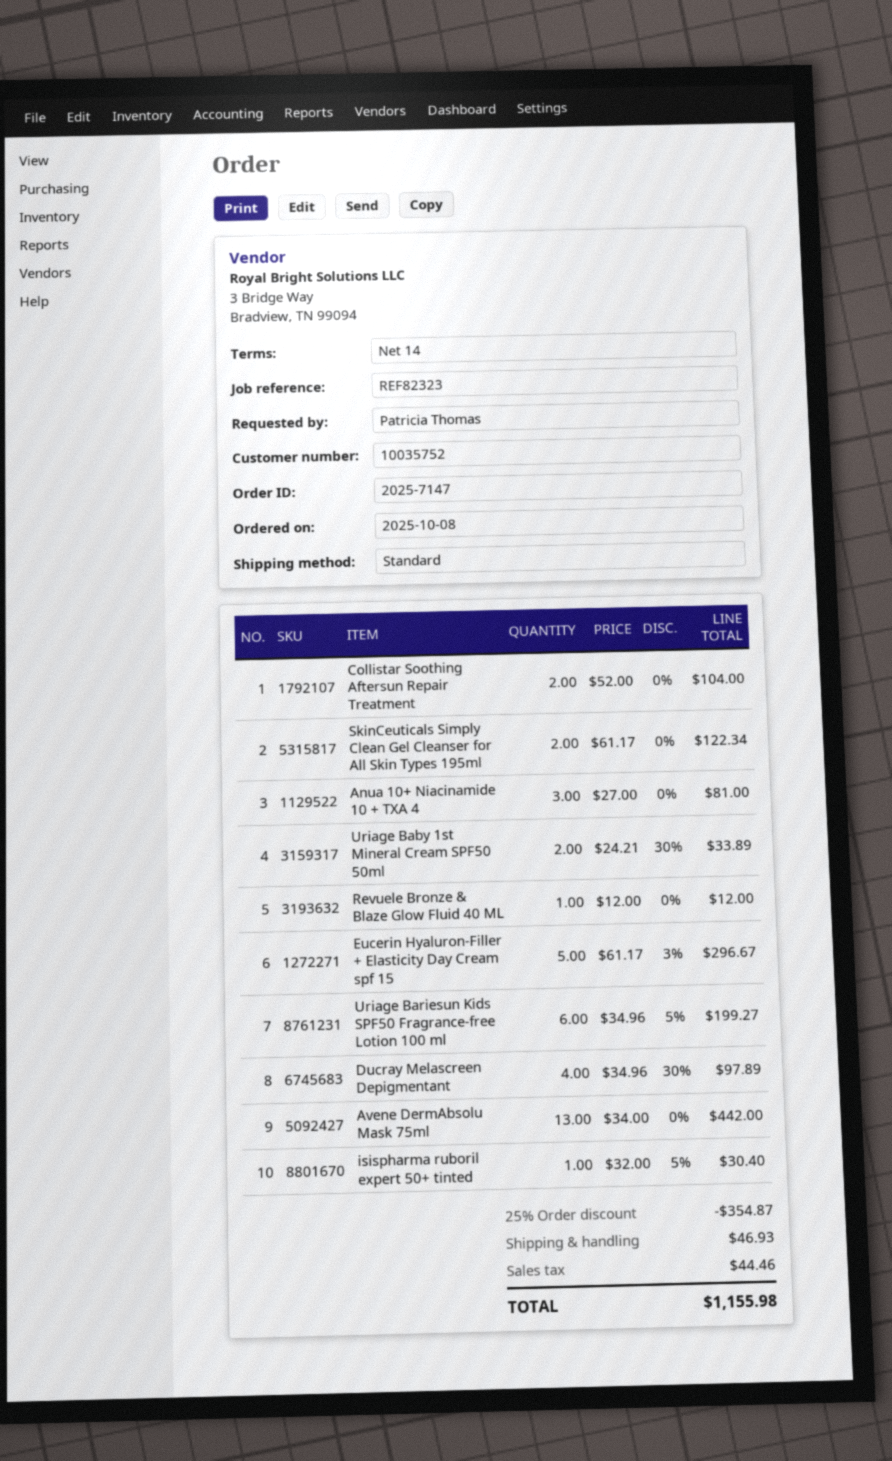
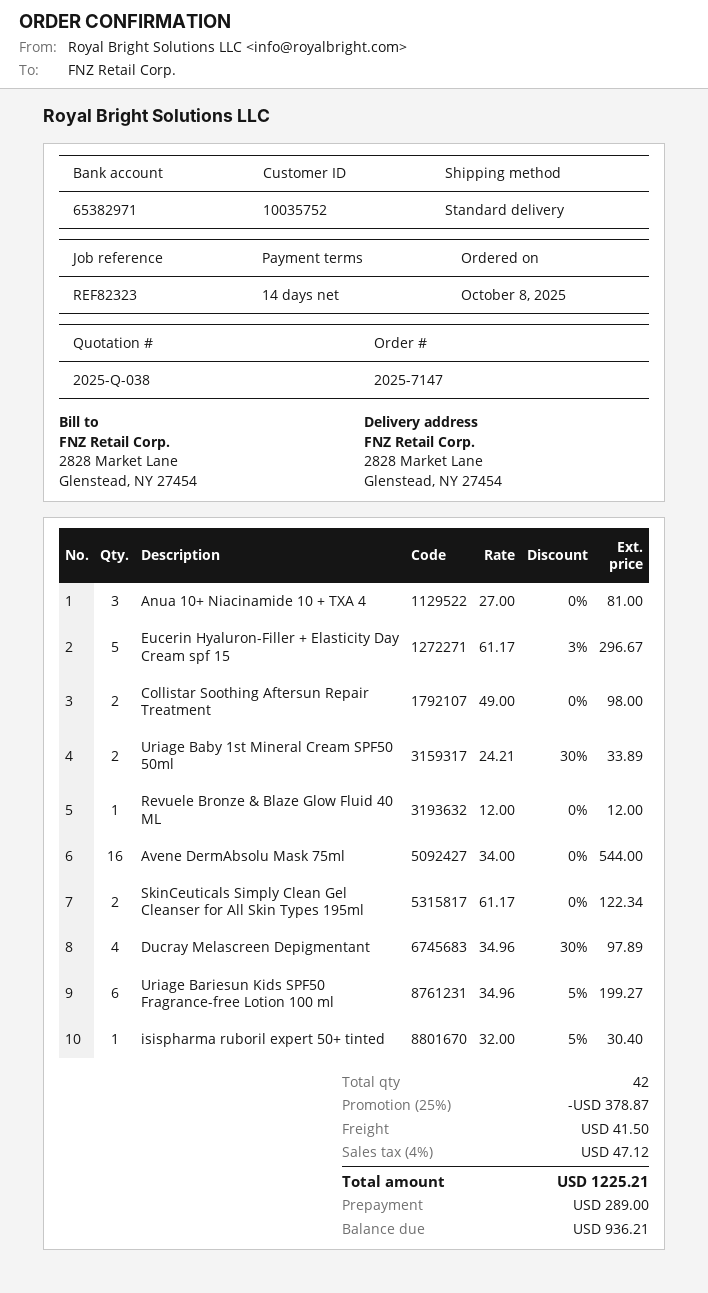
Collistar Soothing Aftersun Repair Treatment: 2 x 52.00 = 104.00 -> 2 x 49.00 = 98.00
Avene DermAbsolu Mask 75ml: 13 x 34.00 = 442.00 -> 16 x 34.00 = 544.00
discount: 25% = 354.87 -> 25% = 378.87
shipping: 46.93 -> 41.50
tax: 44.46 -> 47.12
total: 1155.98 -> 1225.21

